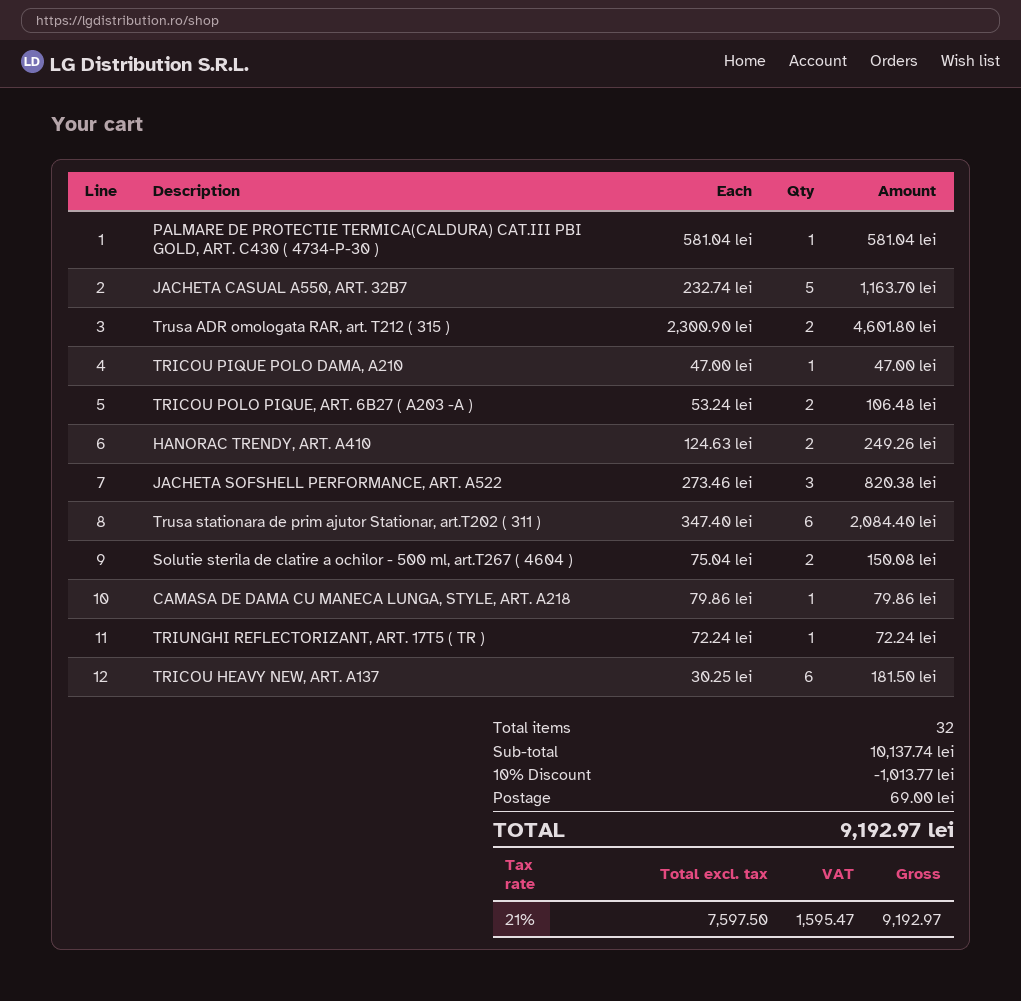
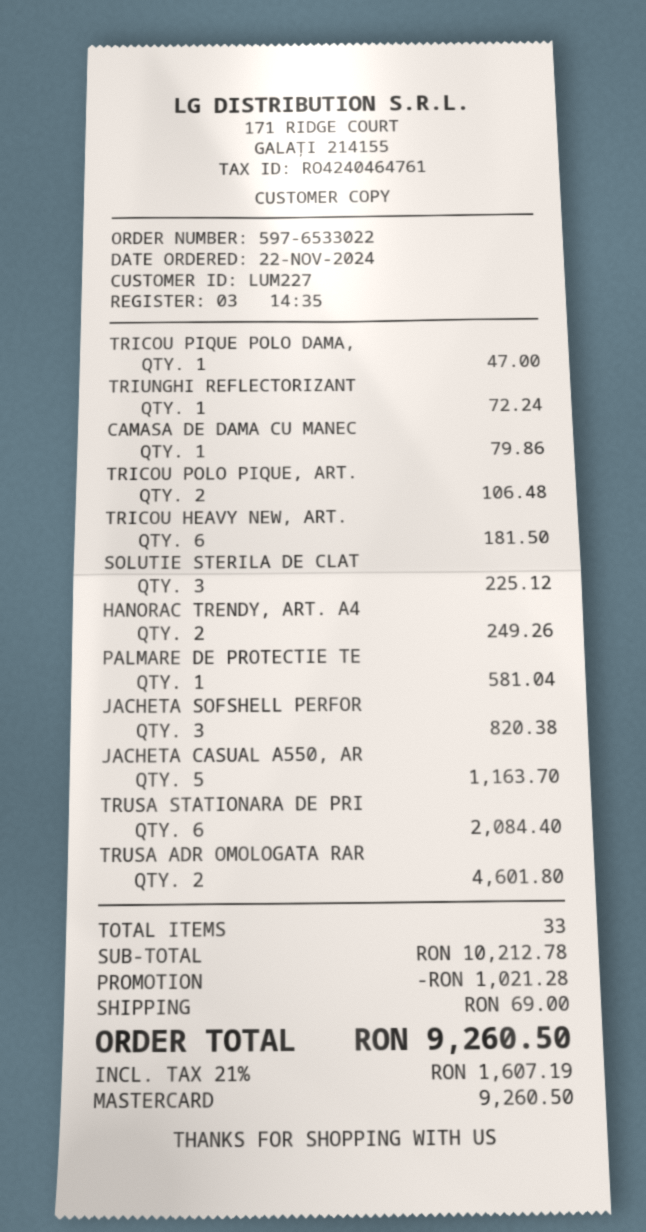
Solutie sterila de clatire a ochilor - 500 ml, art.T267 ( 4604 ): 2 for 150.08 -> 3 for 225.12
total quantity: 32 -> 33
subtotal: 10137.74 -> 10212.78
discount: 1013.77 -> 1021.28
tax: 21% = 1595.47 -> 21% = 1607.19
total: 9192.97 -> 9260.50

